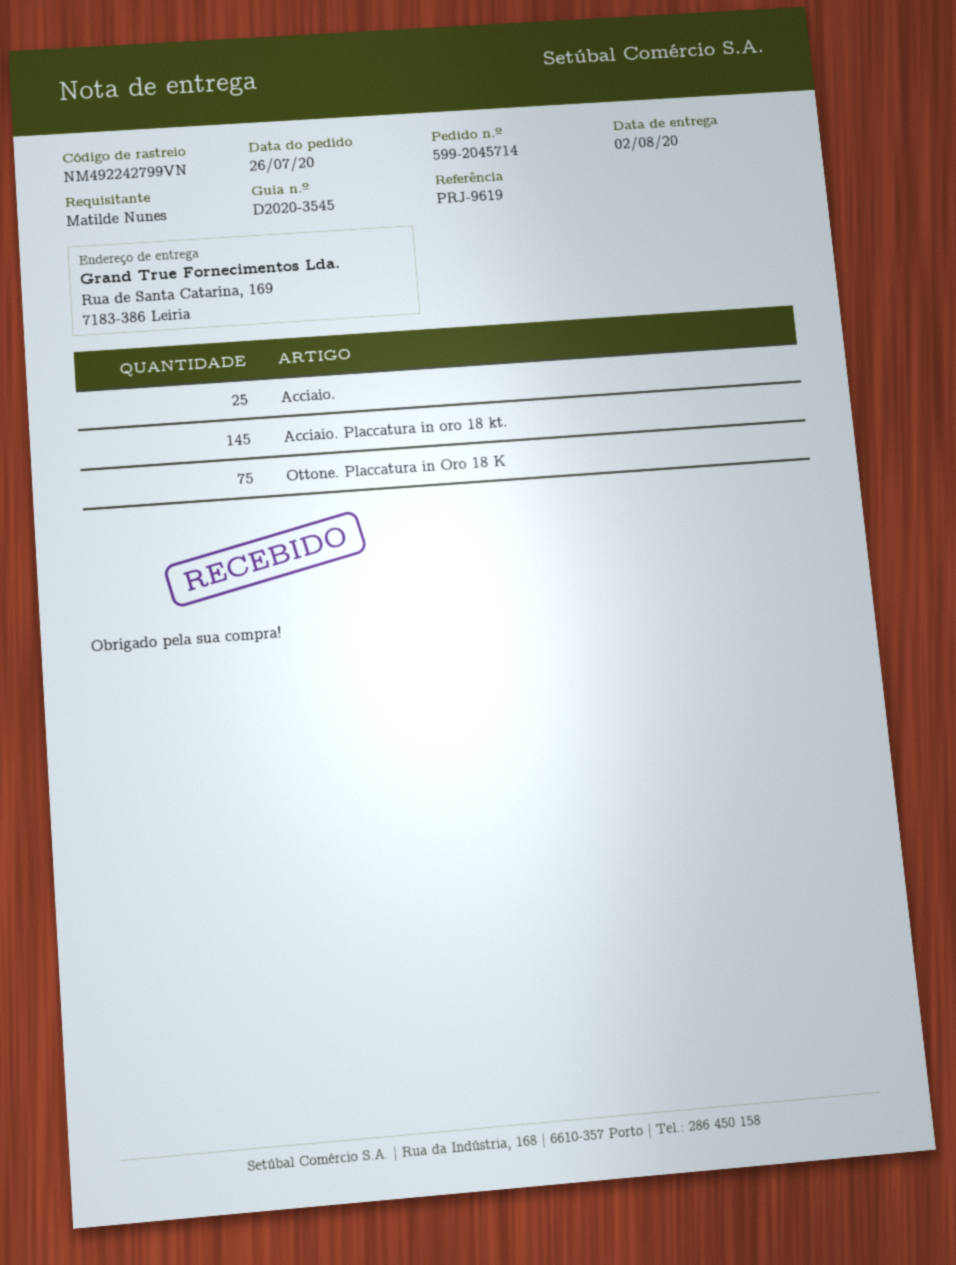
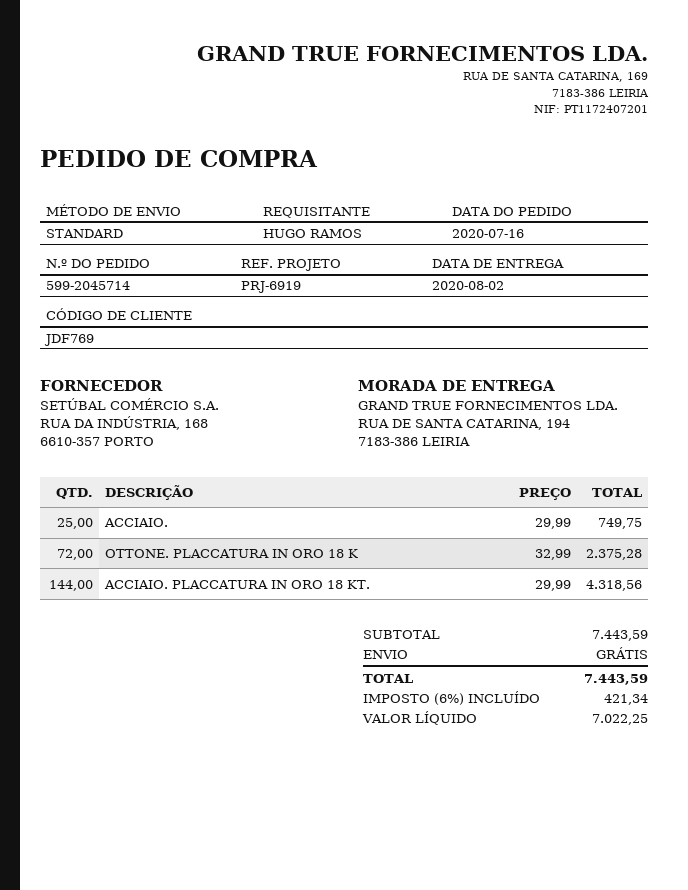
order date: 2020-07-26 -> 2020-07-16
reference: PRJ-9619 -> PRJ-6919
ordered by: Matilde Nunes -> HUGO RAMOS
ship to: Rua de Santa Catarina, 169, 7183-386 Leiria -> RUA DE SANTA CATARINA, 194, 7183-386 LEIRIA
Acciaio. Placcatura in oro 18 kt.: 145 -> 144
Ottone. Placcatura in Oro 18 K: 75 -> 72

